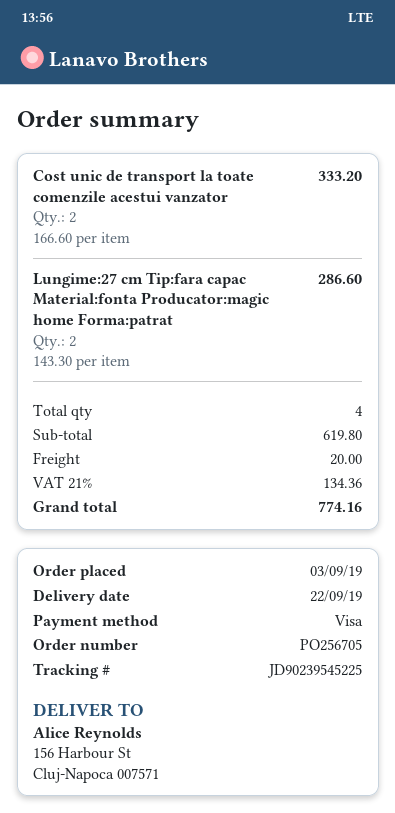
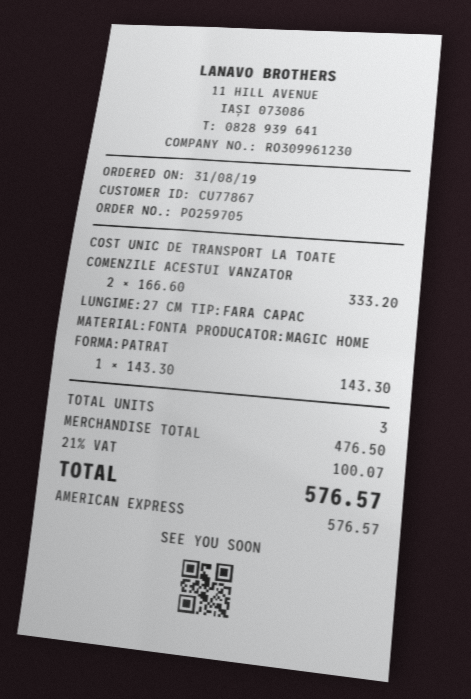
order number: PO256705 -> PO259705
order date: 2019-09-03 -> 2019-08-31
payment method: Visa -> American Express
Lungime:27 cm Tip:fara capac Material:fonta Producator:magic home Forma:patrat: 2 x 143.30 = 286.60 -> 1 x 143.30 = 143.30
total quantity: 4 -> 3
subtotal: 619.80 -> 476.50
shipping: 20.00 -> none
tax: 21% = 134.36 -> 21% = 100.07
total: 774.16 -> 576.57

